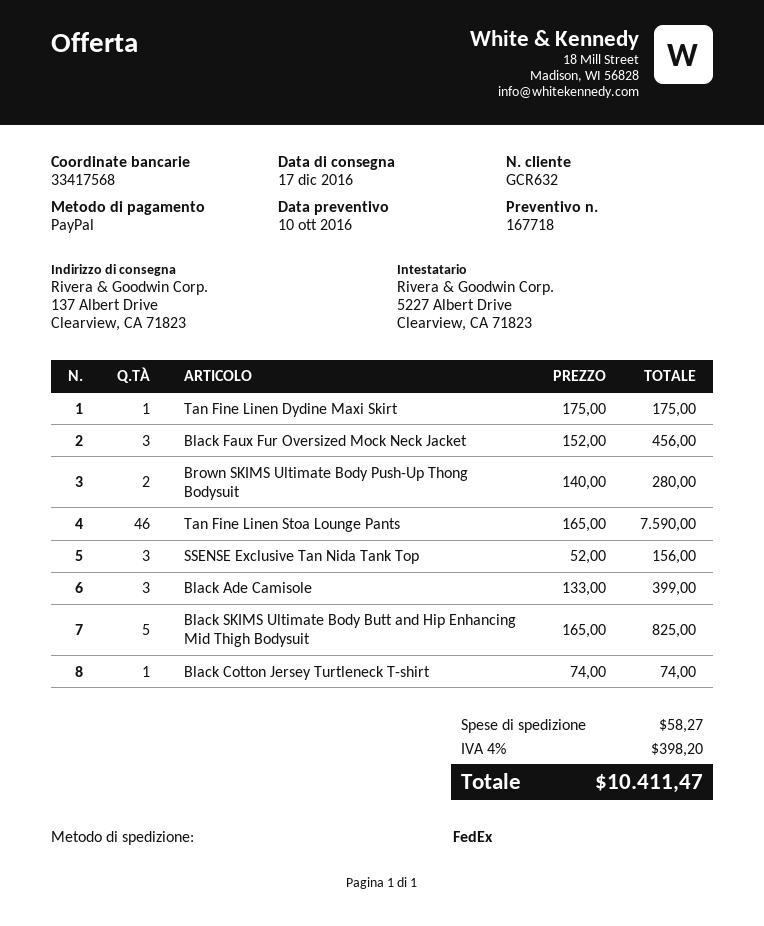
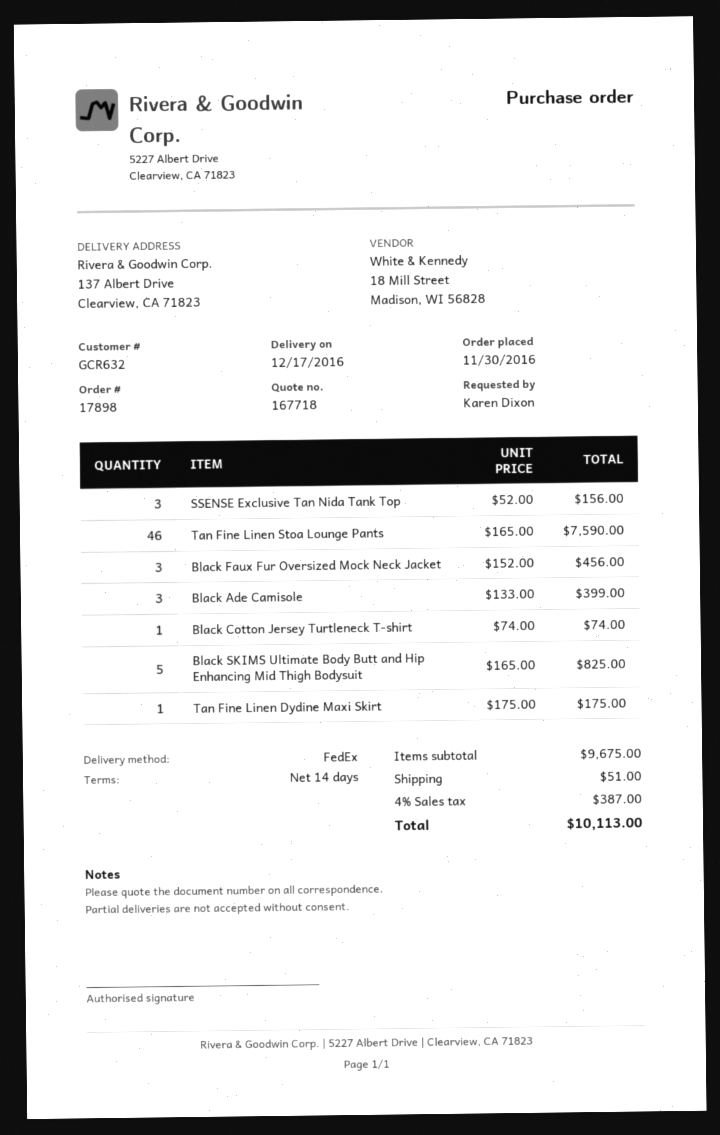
Brown SKIMS Ultimate Body Push-Up Thong Bodysuit: 2 x 140.00 = 280.00 -> none
shipping: 58.27 -> 51.00
tax: 4% = 398.20 -> 4% = 387.00
total: 10411.47 -> 10113.00

